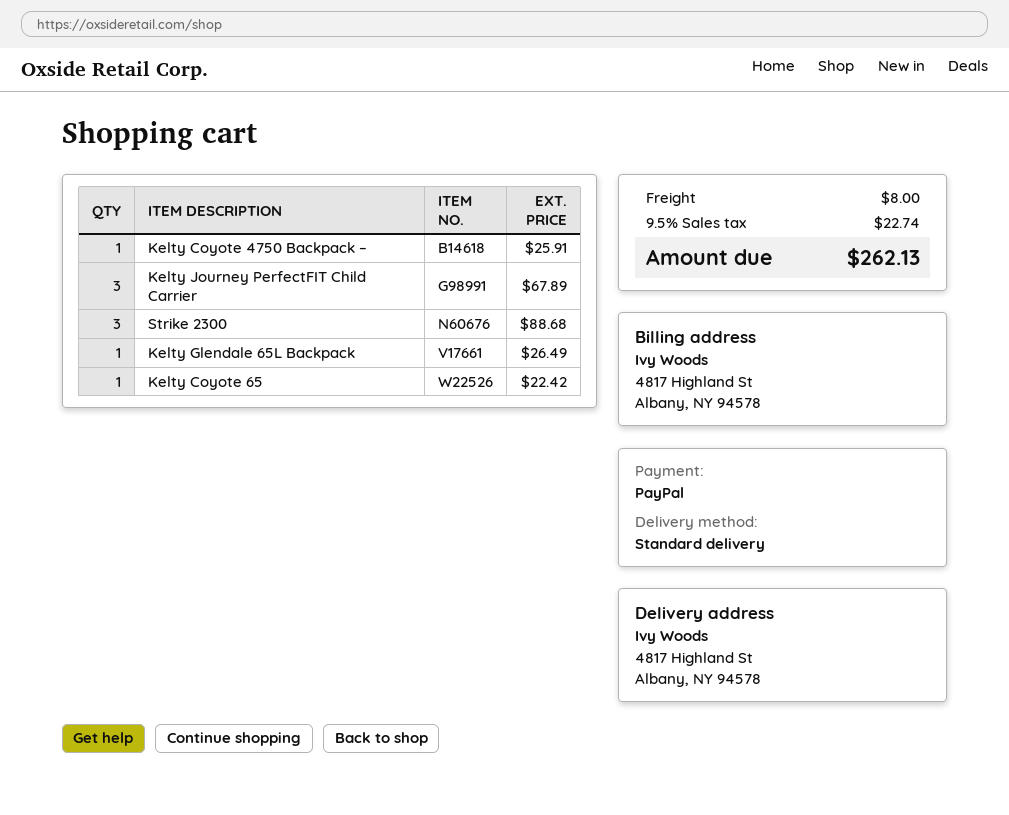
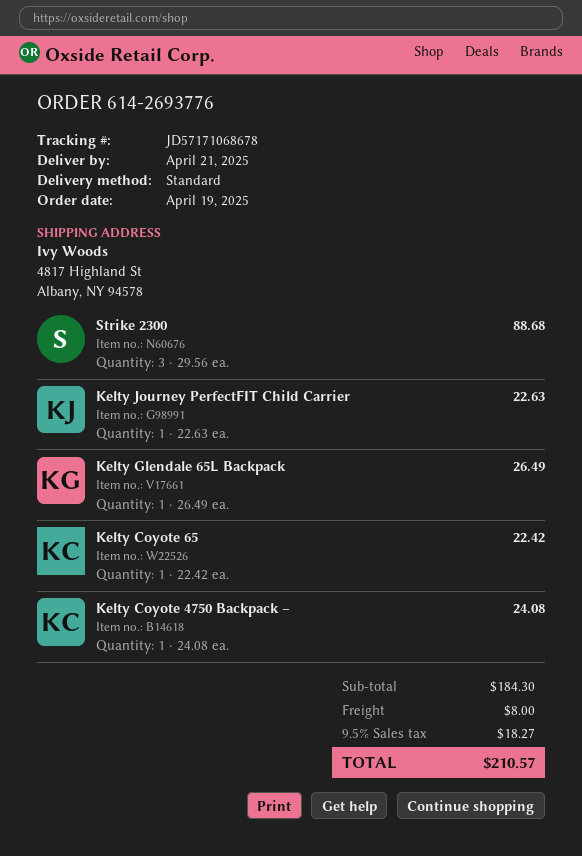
Kelty Coyote 4750 Backpack –: 1 for 25.91 -> 1 for 24.08
Kelty Journey PerfectFIT Child Carrier: 3 for 67.89 -> 1 for 22.63
tax: 9.5% = 22.74 -> 9.5% = 18.27
total: 262.13 -> 210.57

